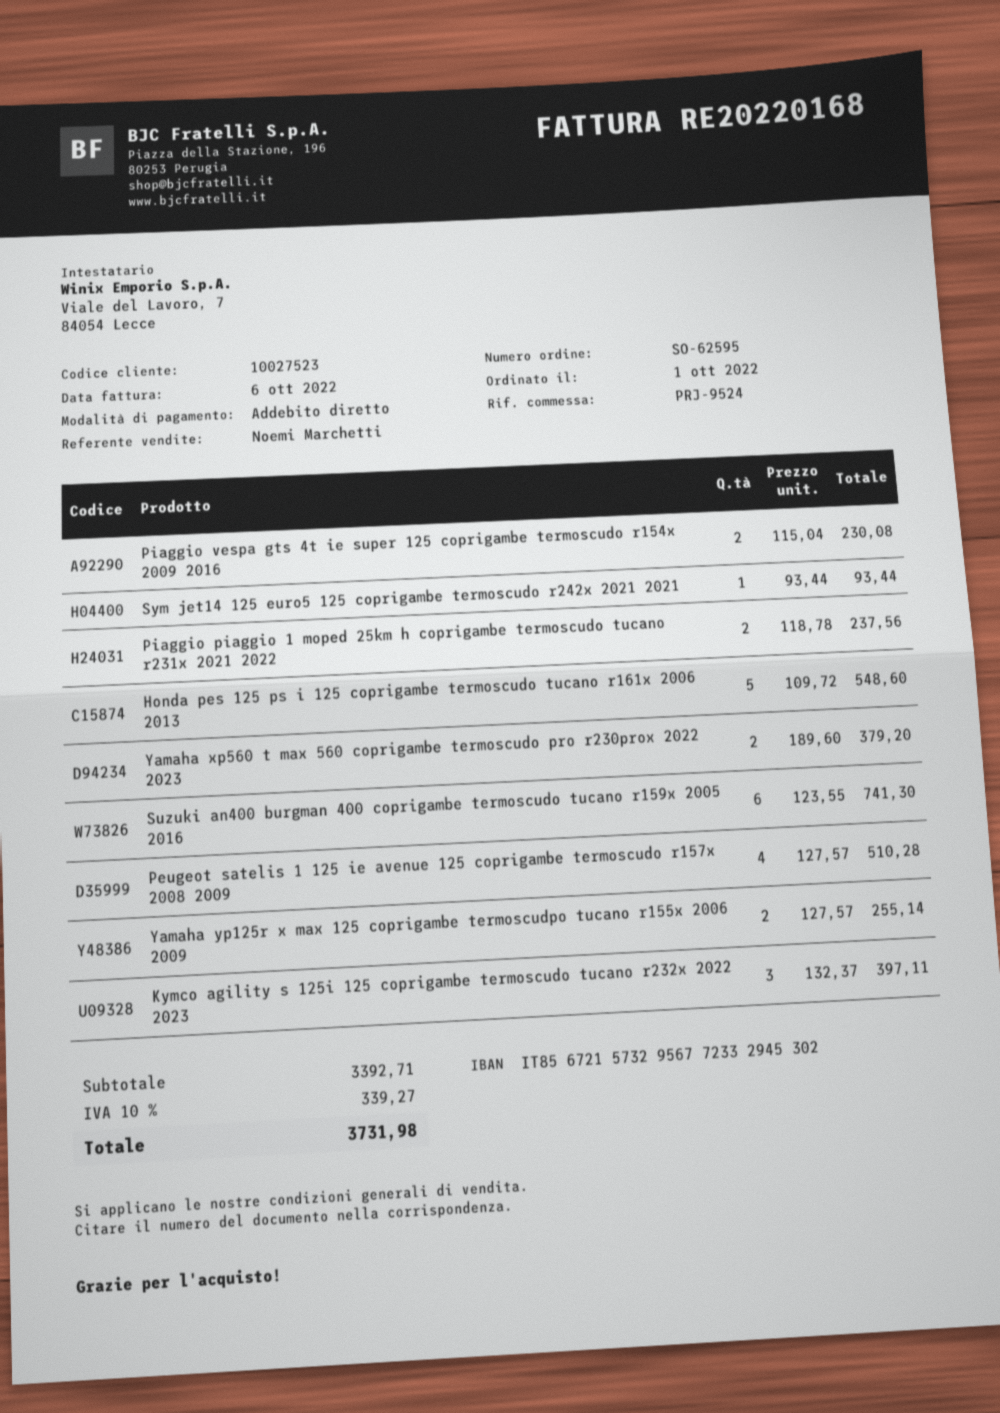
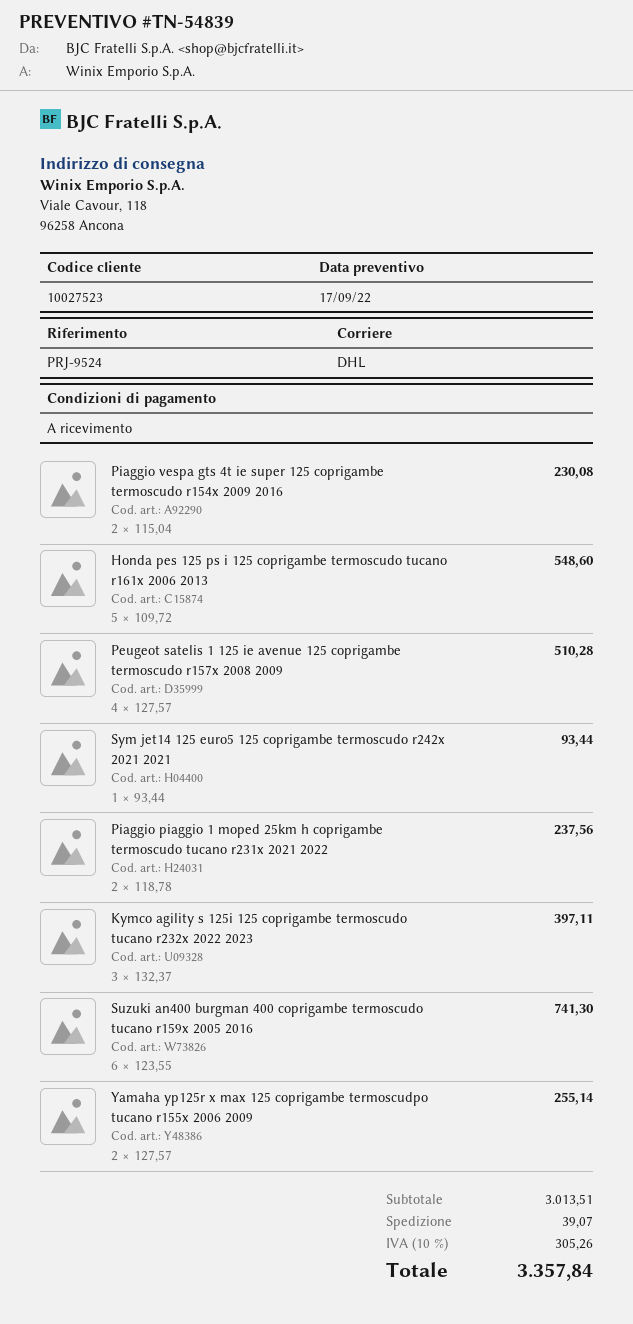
Yamaha xp560 t max 560 coprigambe termoscudo pro r230prox 2022 2023: 2 x 189.60 = 379.20 -> none
subtotal: 3392.71 -> 3013.51
shipping: none -> 39.07
tax: 10% = 339.27 -> 10% = 305.26
total: 3731.98 -> 3357.84

